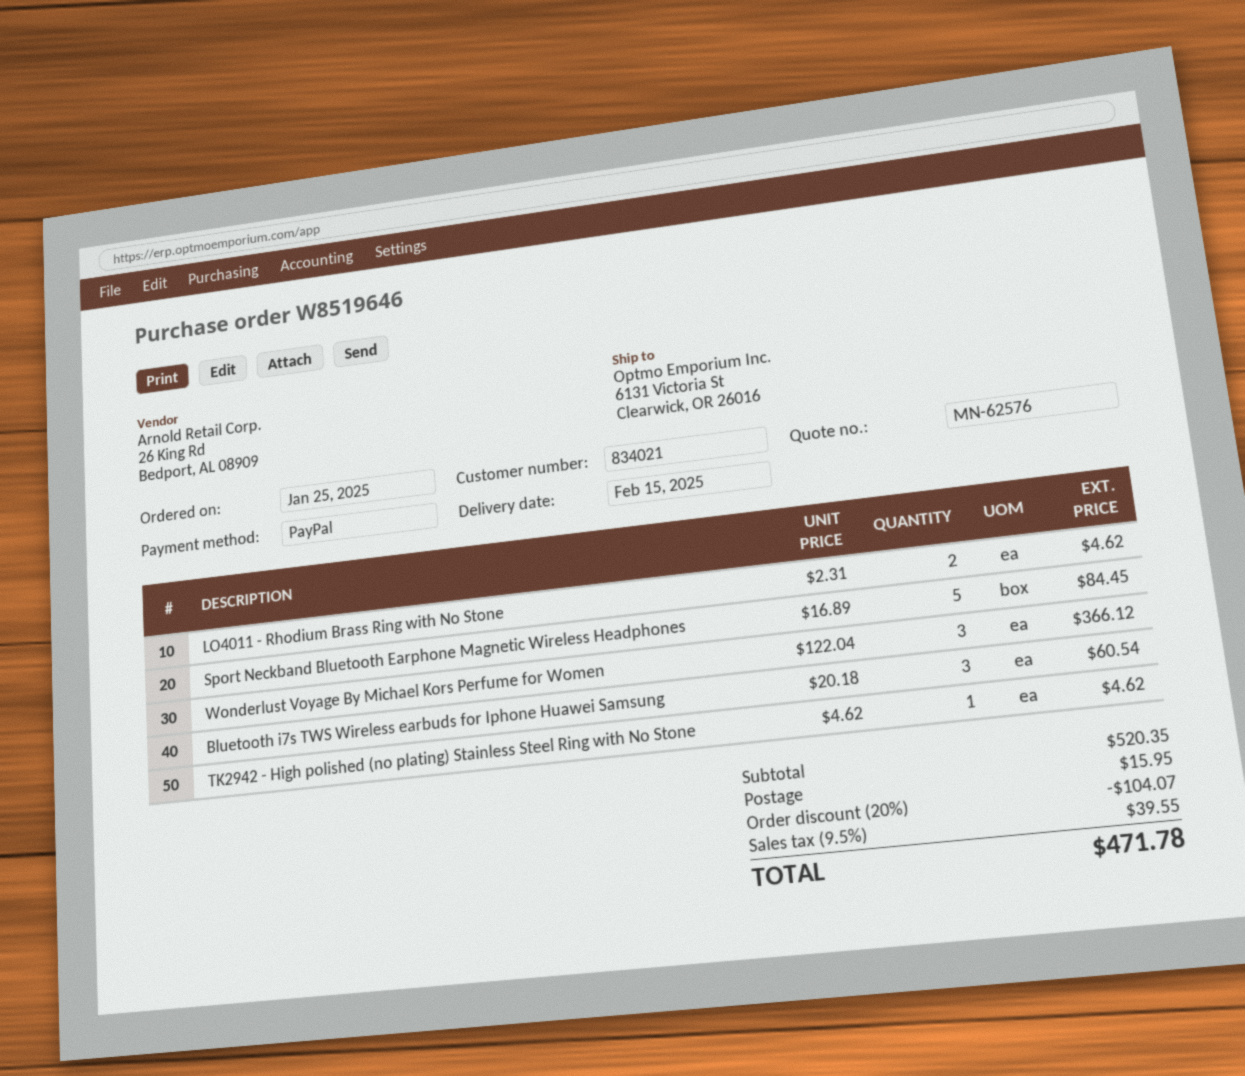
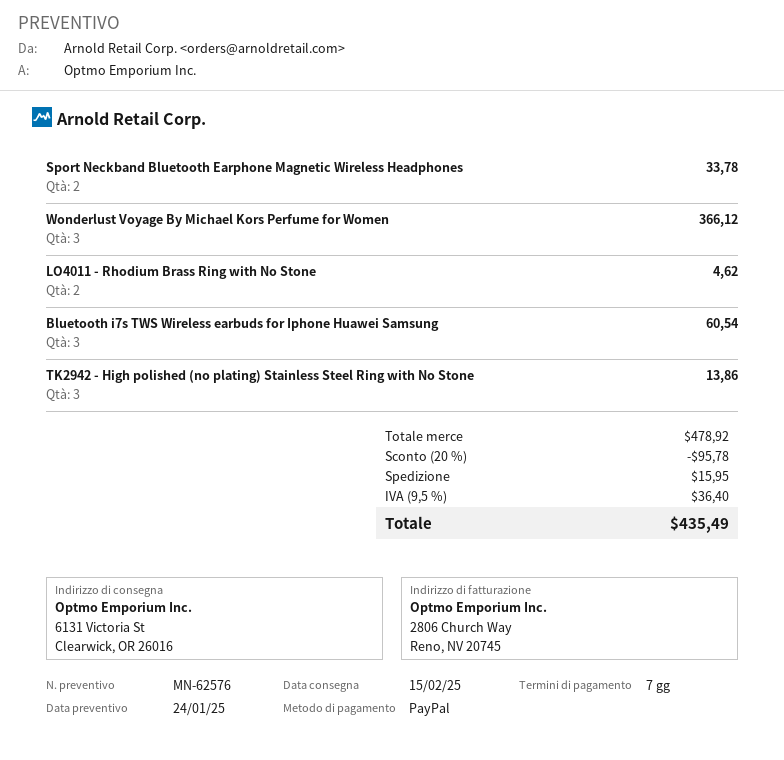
Sport Neckband Bluetooth Earphone Magnetic Wireless Headphones: 5 for 84.45 -> 2 for 33.78
TK2942 - High polished (no plating) Stainless Steel Ring with No Stone: 1 for 4.62 -> 3 for 13.86
subtotal: 520.35 -> 478.92
discount: 20% = 104.07 -> 20% = 95.78
tax: 9.5% = 39.55 -> 9.5% = 36.40
total: 471.78 -> 435.49

